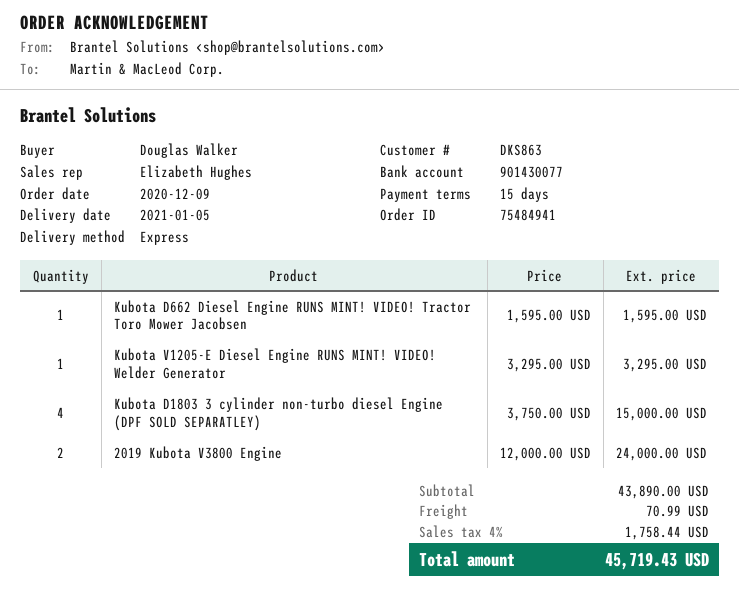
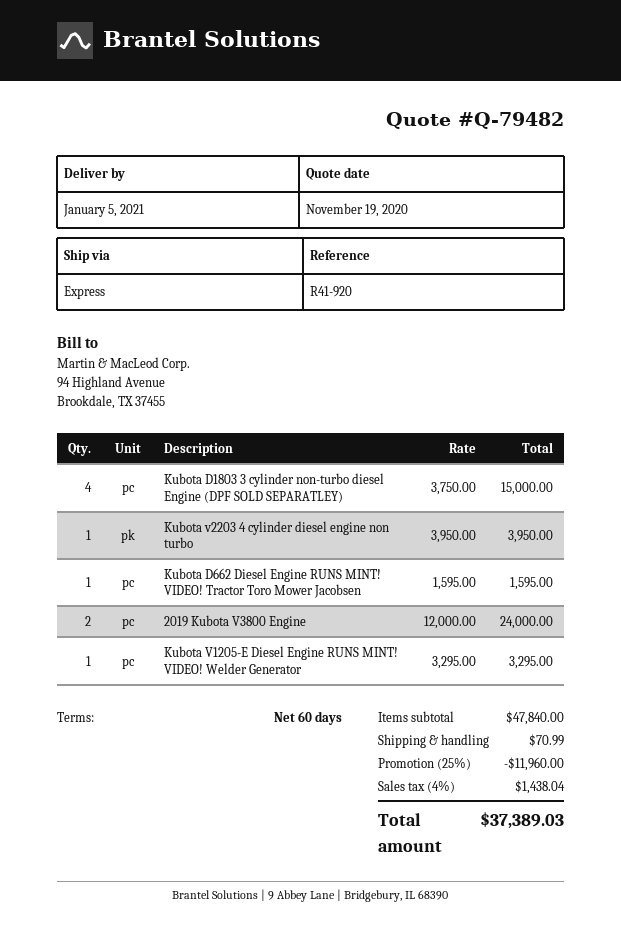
payment terms: 15 days -> 60 days
Kubota v2203 4 cylinder diesel engine non turbo: none -> 1 x 3950.00 = 3950.00
subtotal: 43890.00 -> 47840.00
discount: none -> 25% = 11960.00
tax: 4% = 1758.44 -> 4% = 1438.04
total: 45719.43 -> 37389.03

